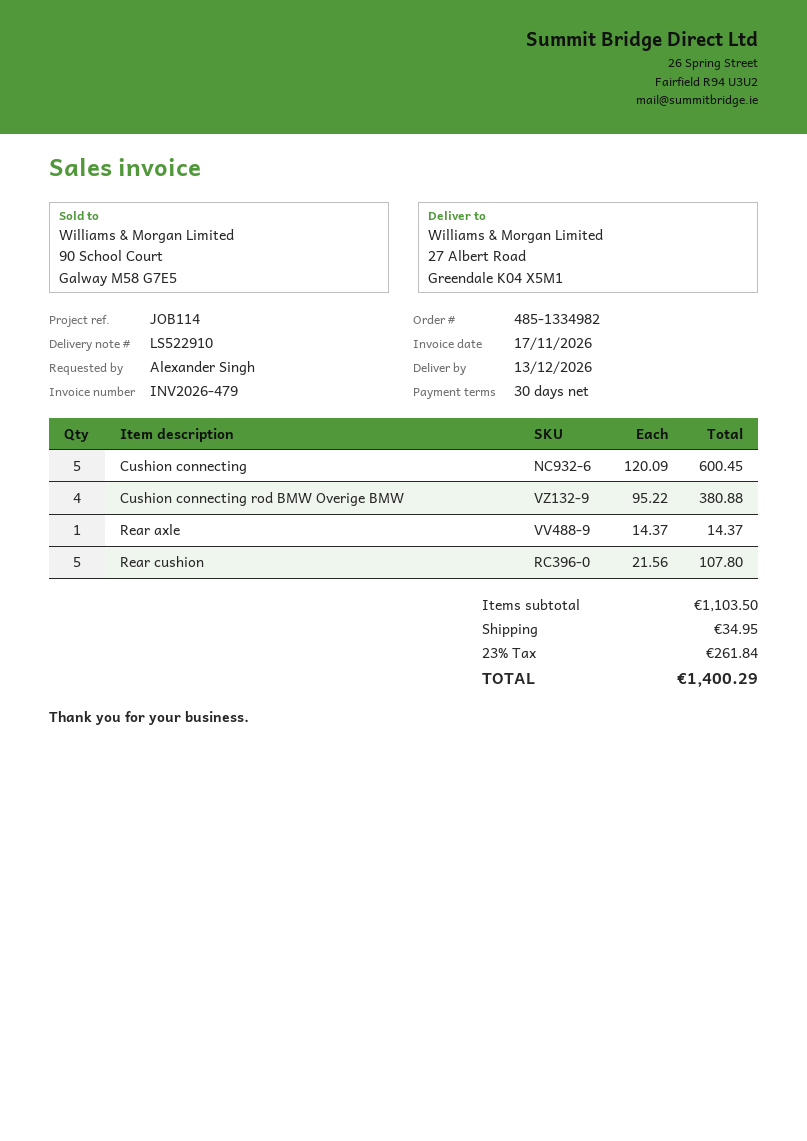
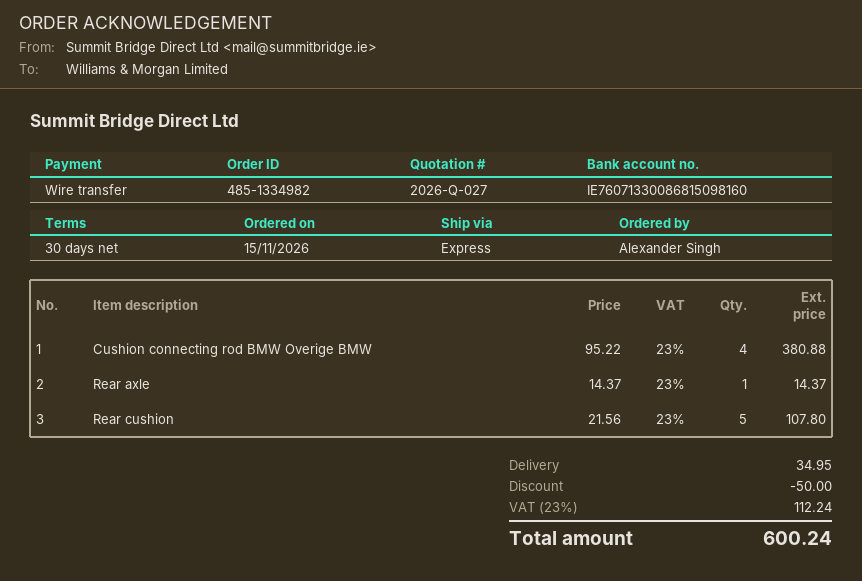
Cushion connecting: 5 x 120.09 = 600.45 -> none
discount: none -> 50.00
tax: 23% = 261.84 -> 23% = 112.24
total: 1400.29 -> 600.24

